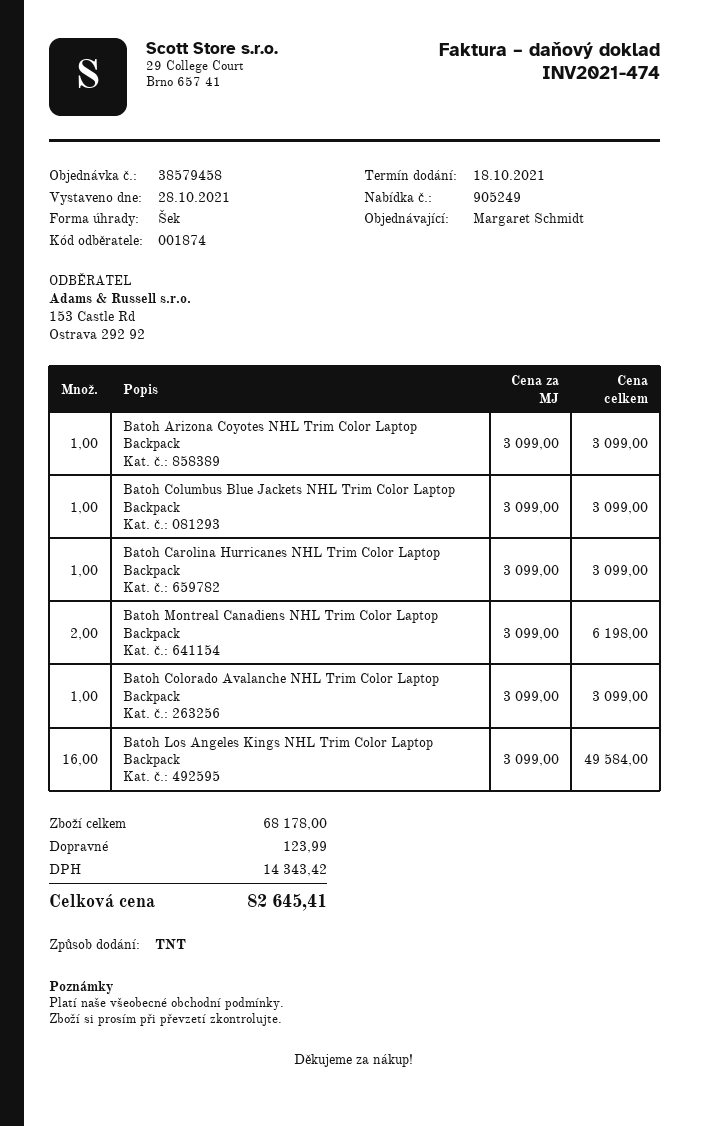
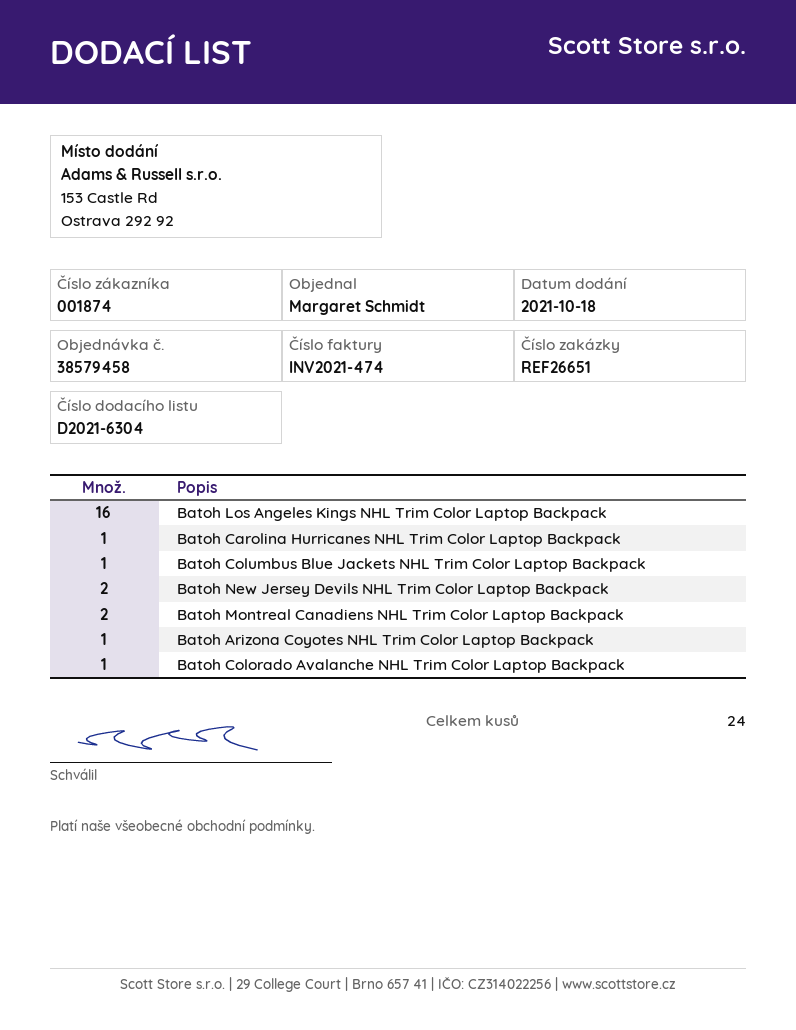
Batoh New Jersey Devils NHL Trim Color Laptop Backpack: none -> 2

